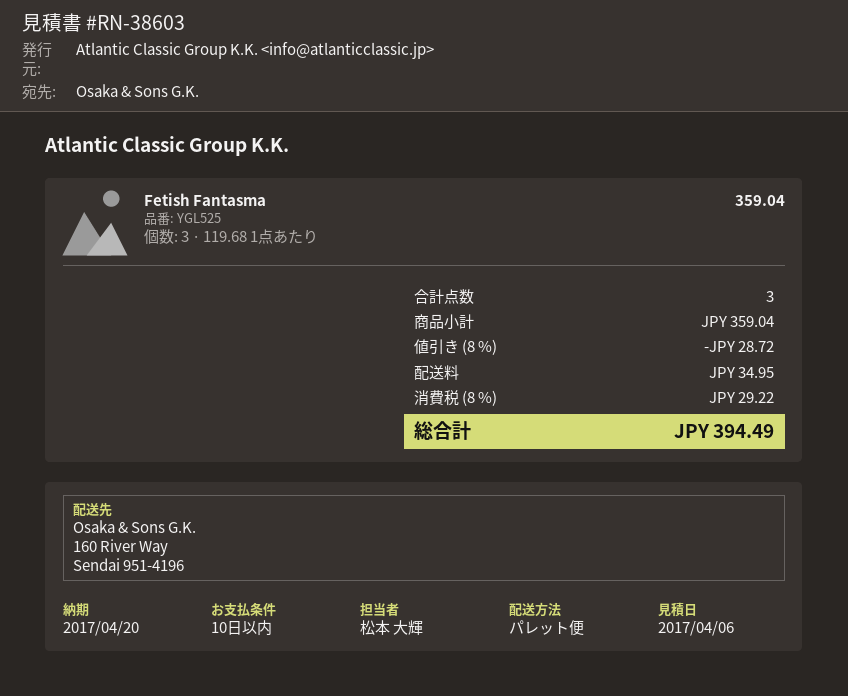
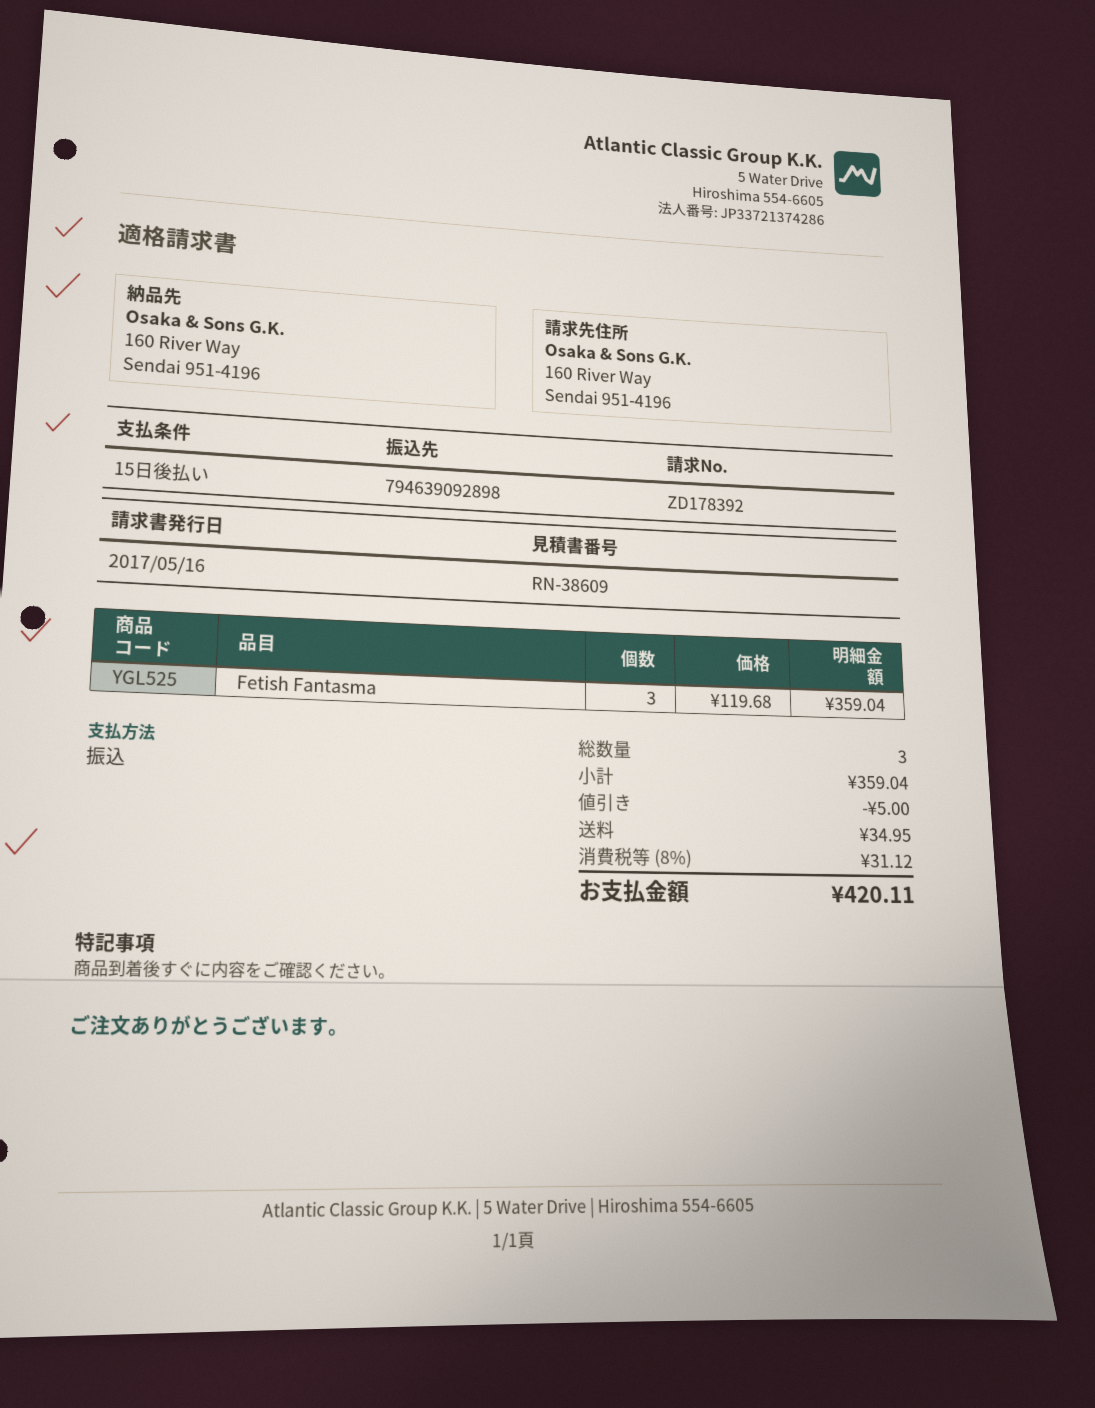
quote number: RN-38603 -> RN-38609
payment terms: 10 days -> 15 days
discount: 28.72 -> 5.00
tax: 8% = 29.22 -> 8% = 31.12
total: 394.49 -> 420.11

